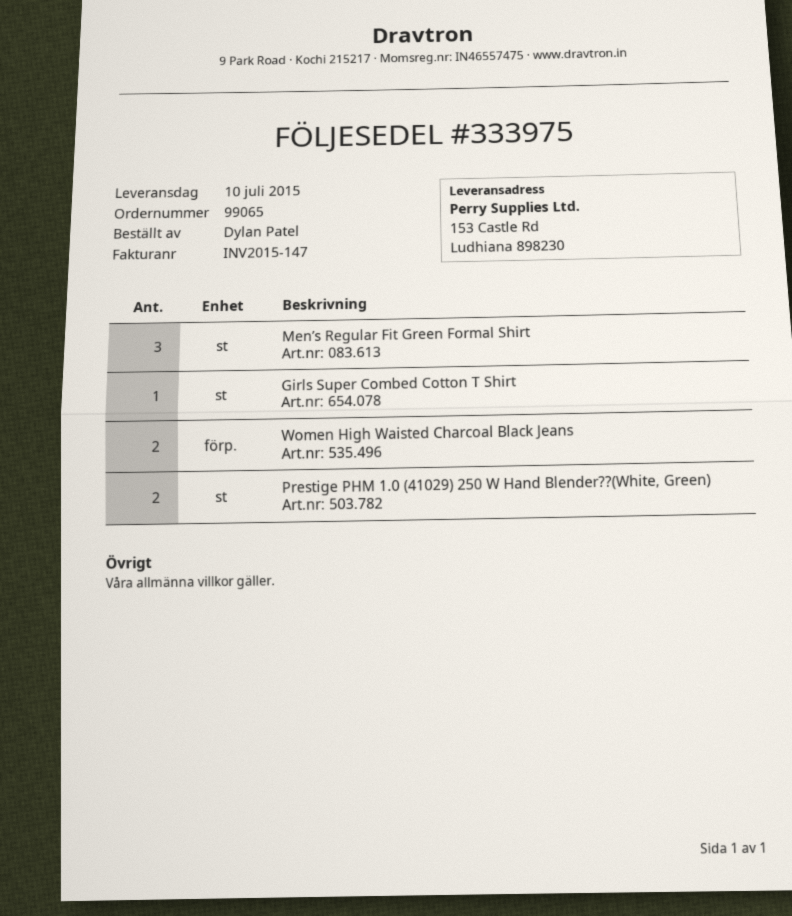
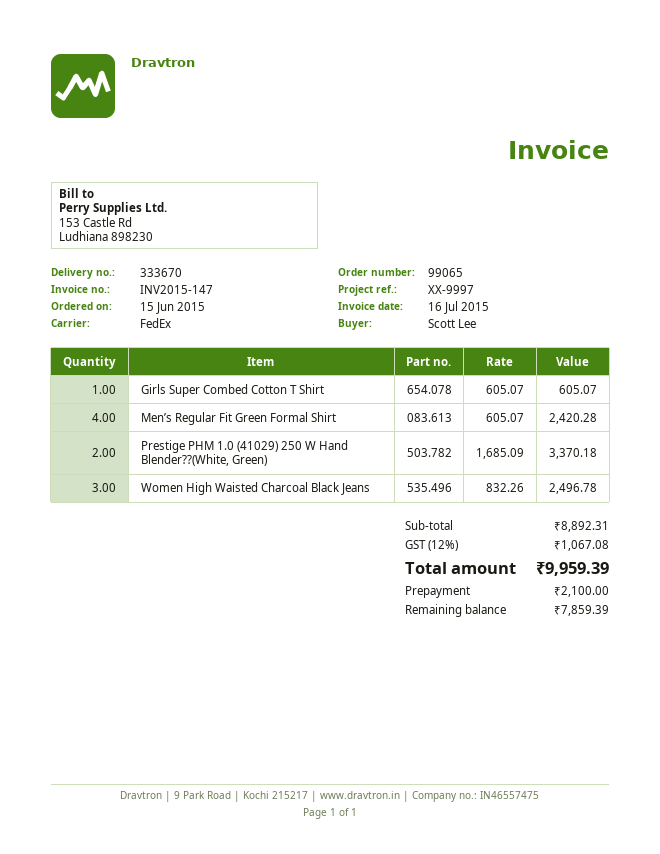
delivery note number: 333975 -> 333670
ordered by: Dylan Patel -> Scott Lee
Men’s Regular Fit Green Formal Shirt: 3 -> 4
Women High Waisted Charcoal Black Jeans: 2 -> 3

